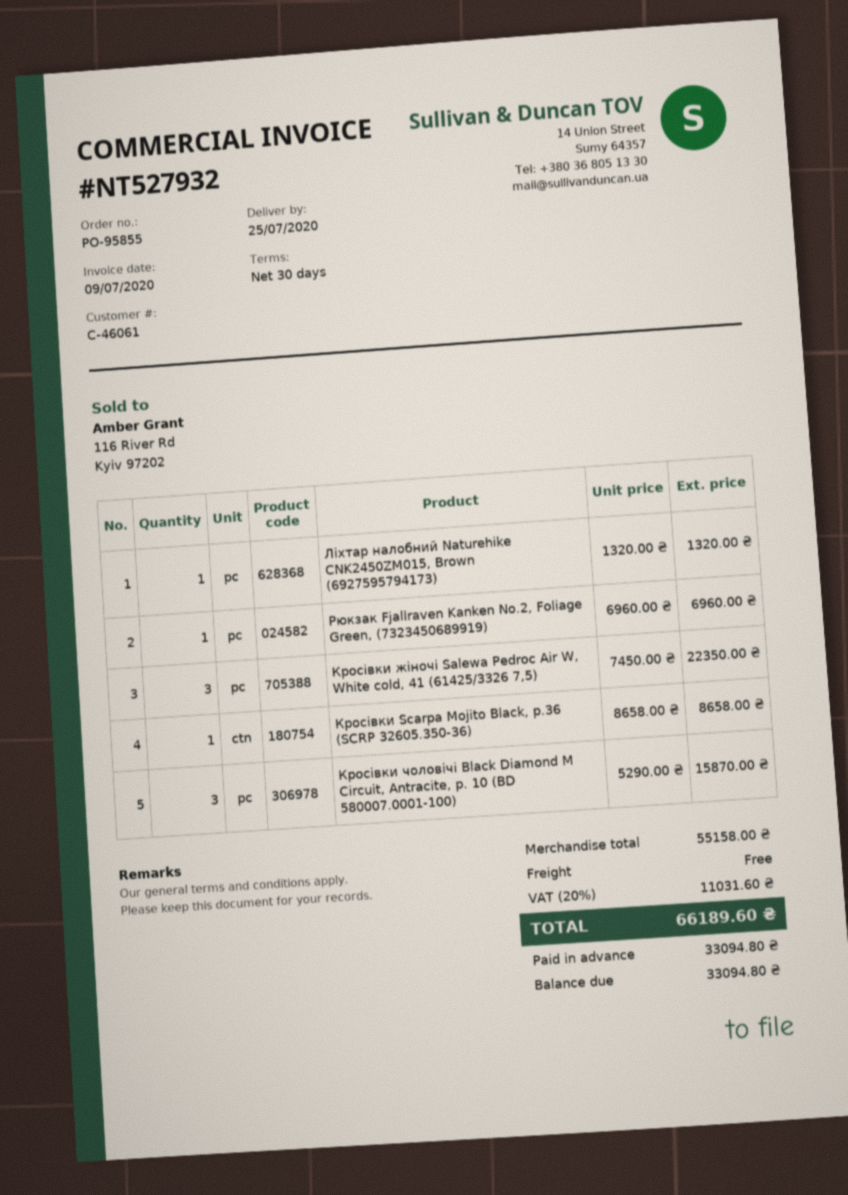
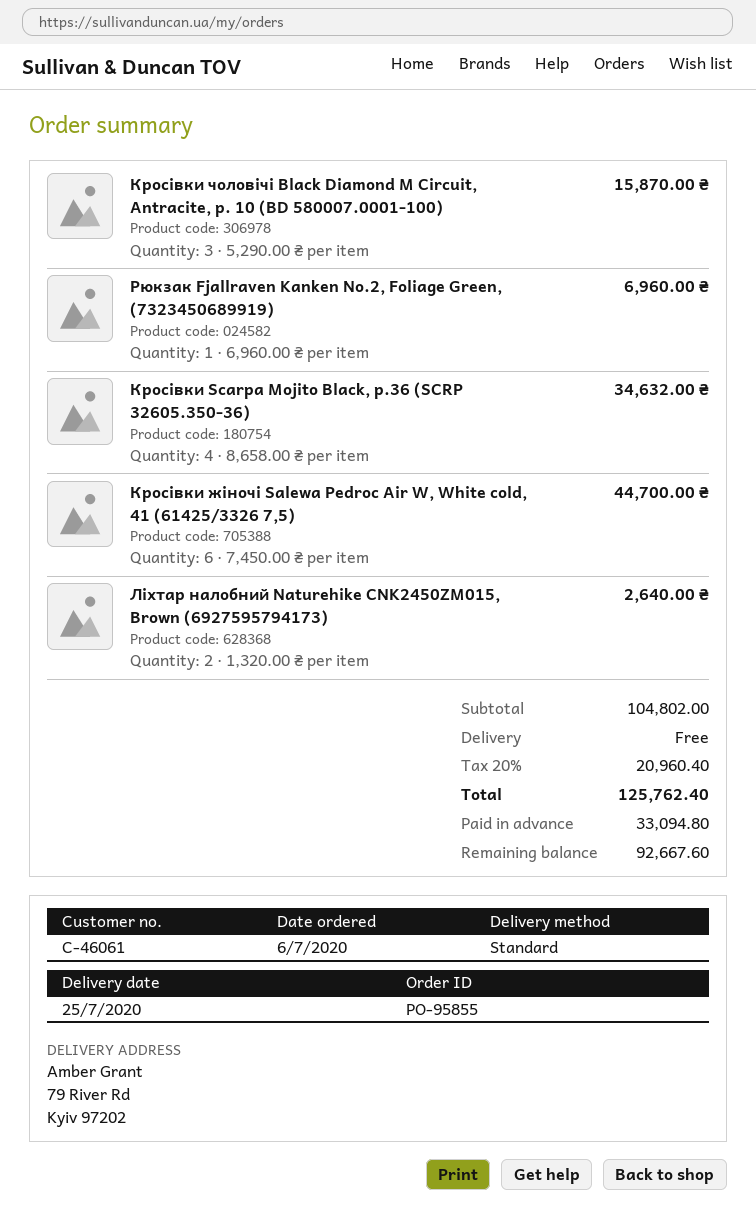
Ліхтар налобний Naturehike CNK2450ZM015, Brown (6927595794173): 1 x 1320.00 = 1320.00 -> 2 x 1320.00 = 2640.00
Кросівки жіночі Salewa Pedroc Air W, White cold, 41 (61425/3326 7,5): 3 x 7450.00 = 22350.00 -> 6 x 7450.00 = 44700.00
Кросівки Scarpa Mojito Black, р.36 (SCRP 32605.350-36): 1 x 8658.00 = 8658.00 -> 4 x 8658.00 = 34632.00
subtotal: 55158.00 -> 104802.00
tax: 20% = 11031.60 -> 20% = 20960.40
total: 66189.60 -> 125762.40
balance: 33094.80 -> 92667.60

